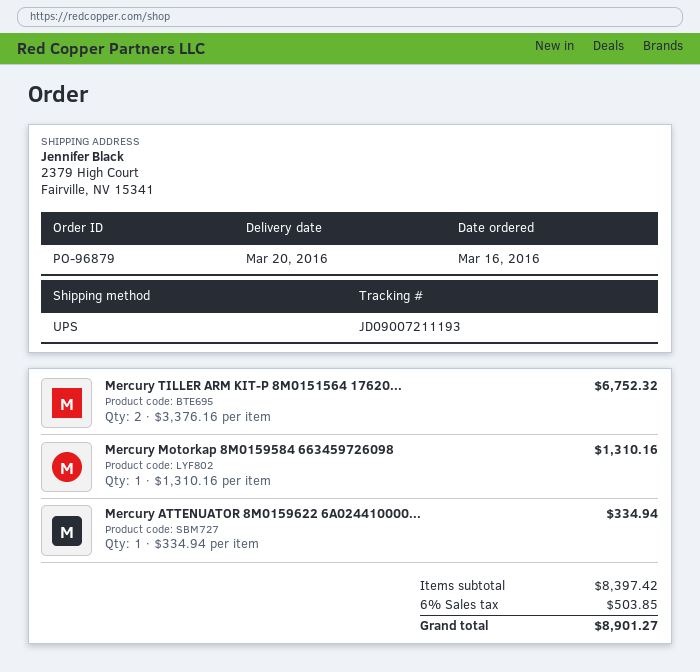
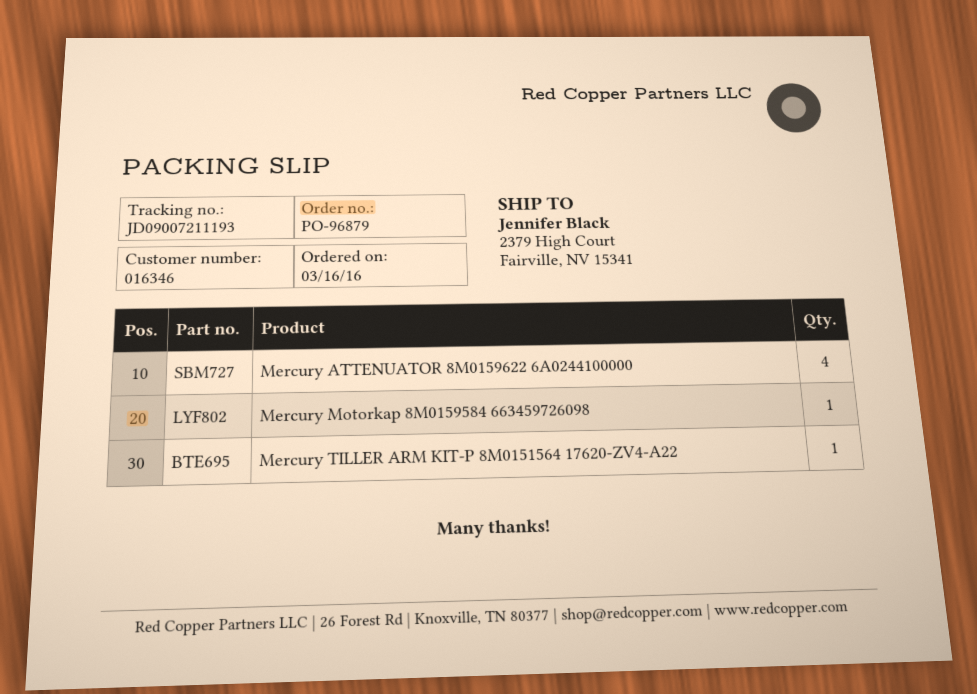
Mercury TILLER ARM KIT-P 8M0151564 17620...: 2 -> 1
Mercury ATTENUATOR 8M0159622 6A024410000...: 1 -> 4

